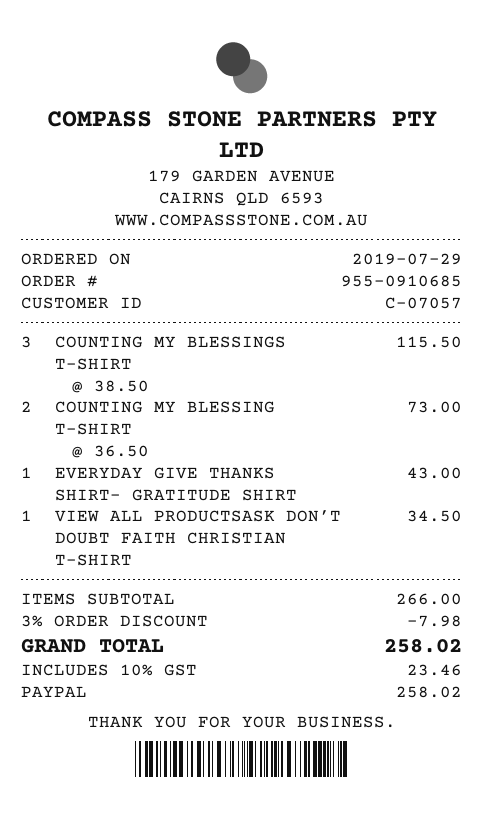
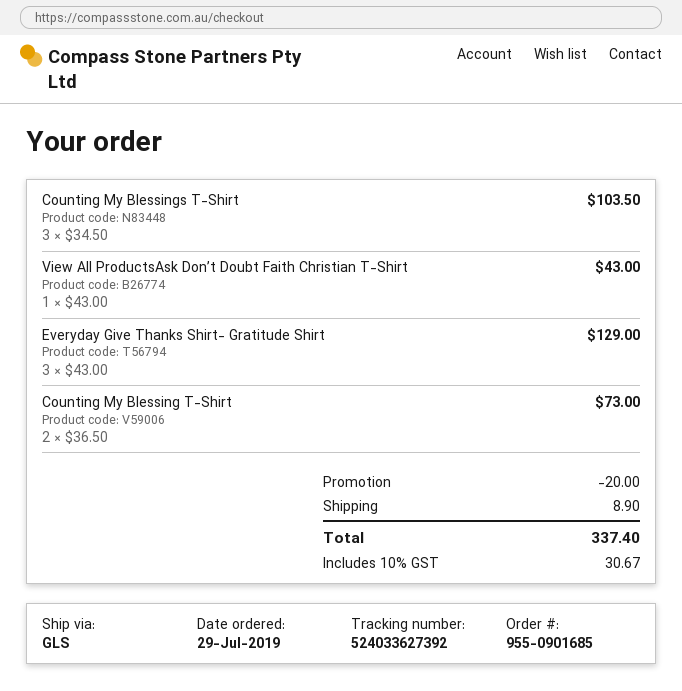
order number: 955-0910685 -> 955-0901685
COUNTING MY BLESSINGS T-SHIRT: 3 x 38.50 = 115.50 -> 3 x 34.50 = 103.50
EVERYDAY GIVE THANKS SHIRT- GRATITUDE SHIRT: 1 x 43.00 = 43.00 -> 3 x 43.00 = 129.00
VIEW ALL PRODUCTSASK DON’T DOUBT FAITH CHRISTIAN T-SHIRT: 1 x 34.50 = 34.50 -> 1 x 43.00 = 43.00
discount: 7.98 -> 20.00
shipping: none -> 8.90
tax: 10% = 23.46 -> 10% = 30.67
total: 258.02 -> 337.40

